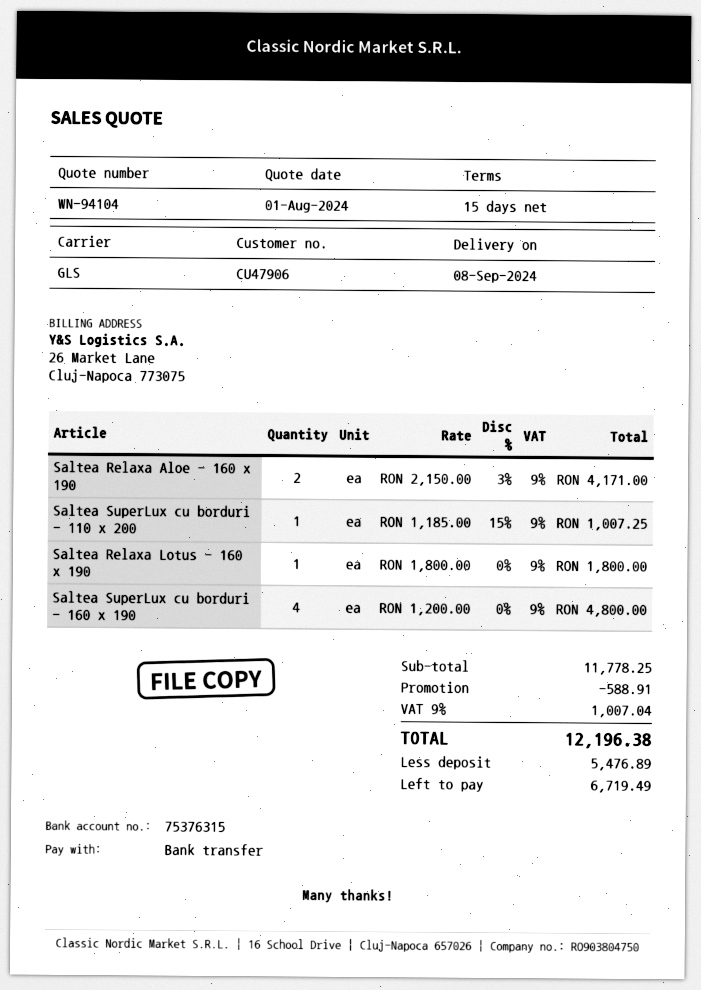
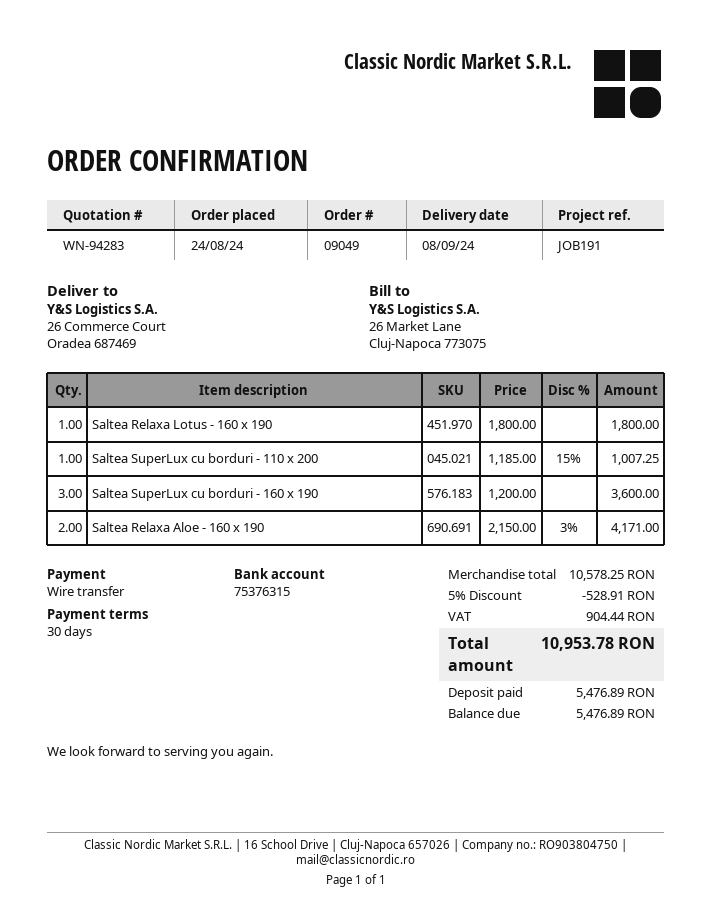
quote number: WN-94104 -> WN-94283
payment terms: 15 days -> 30 days
Saltea SuperLux cu borduri - 160 x 190: 4 x 1200.00 = 4800.00 -> 3 x 1200.00 = 3600.00
subtotal: 11778.25 -> 10578.25
discount: 588.91 -> 528.91
tax: 1007.04 -> 904.44
total: 12196.38 -> 10953.78
balance: 6719.49 -> 5476.89

